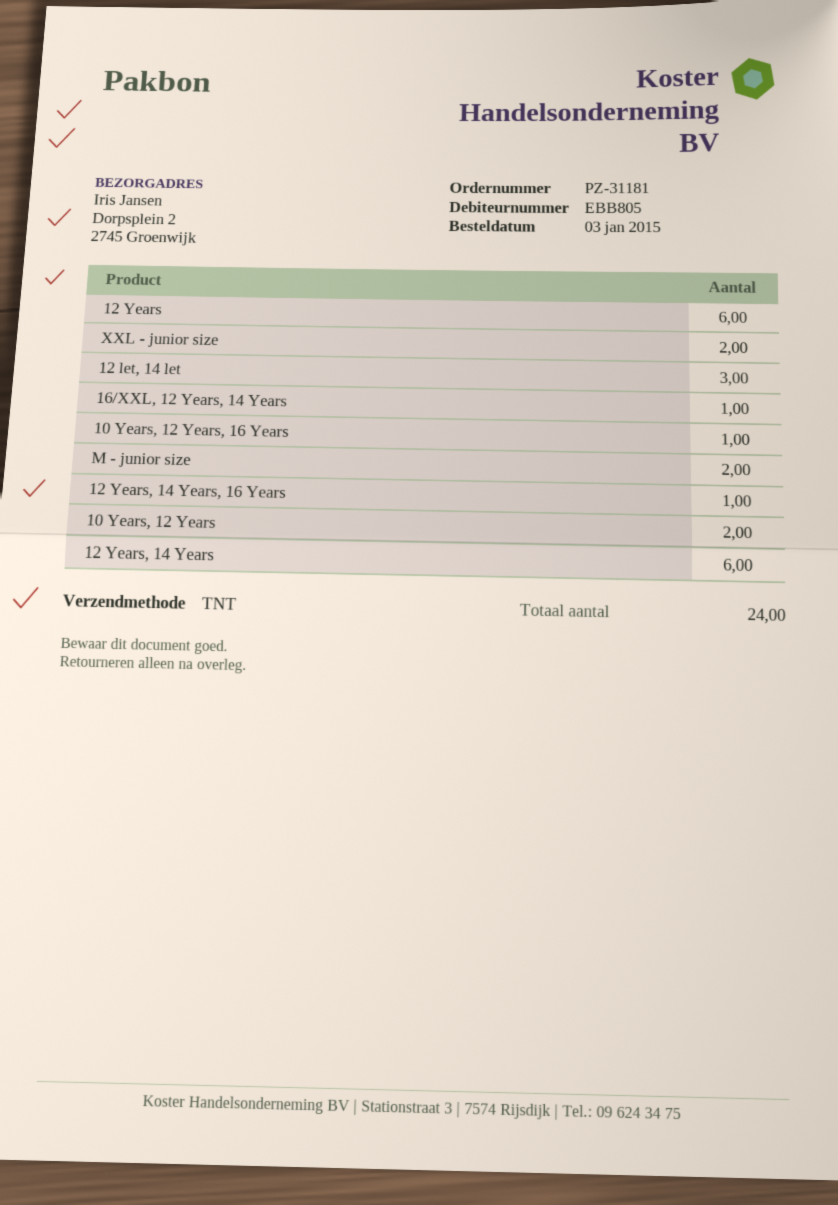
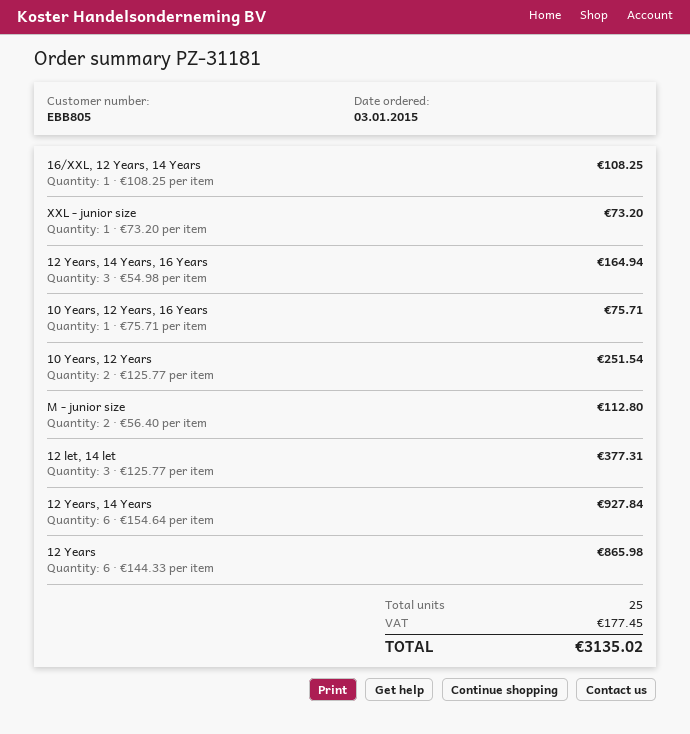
XXL - junior size: 2 -> 1
12 Years, 14 Years, 16 Years: 1 -> 3
total quantity: 24 -> 25

